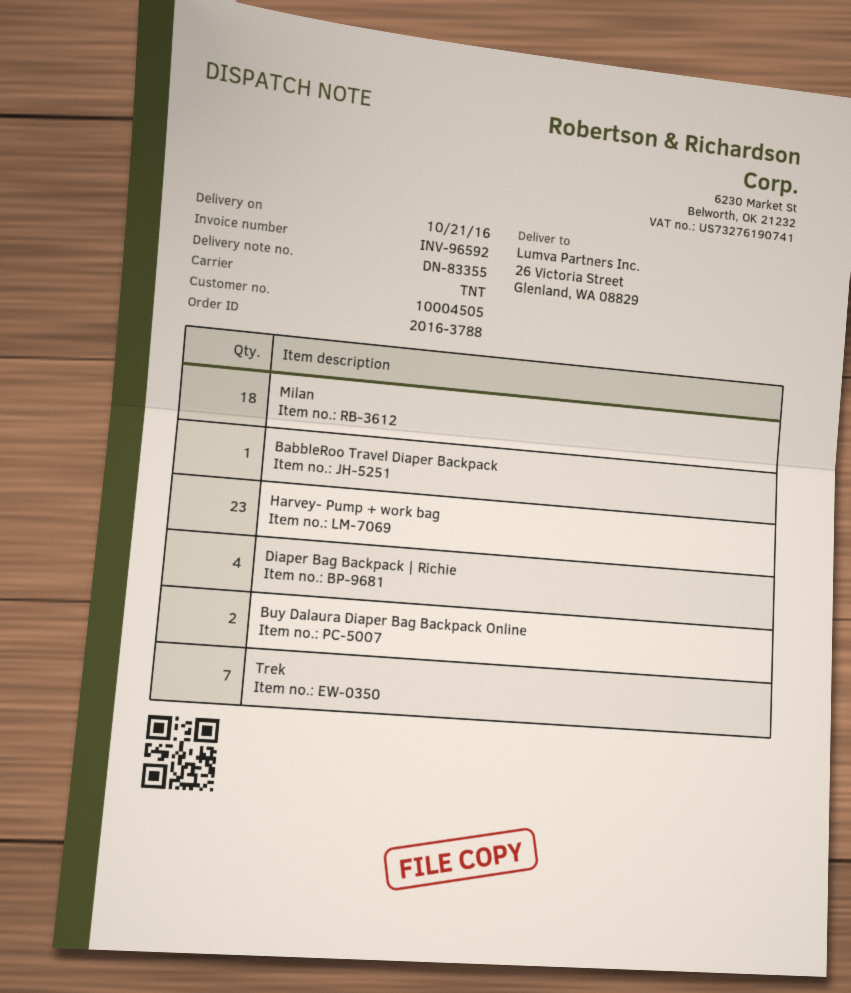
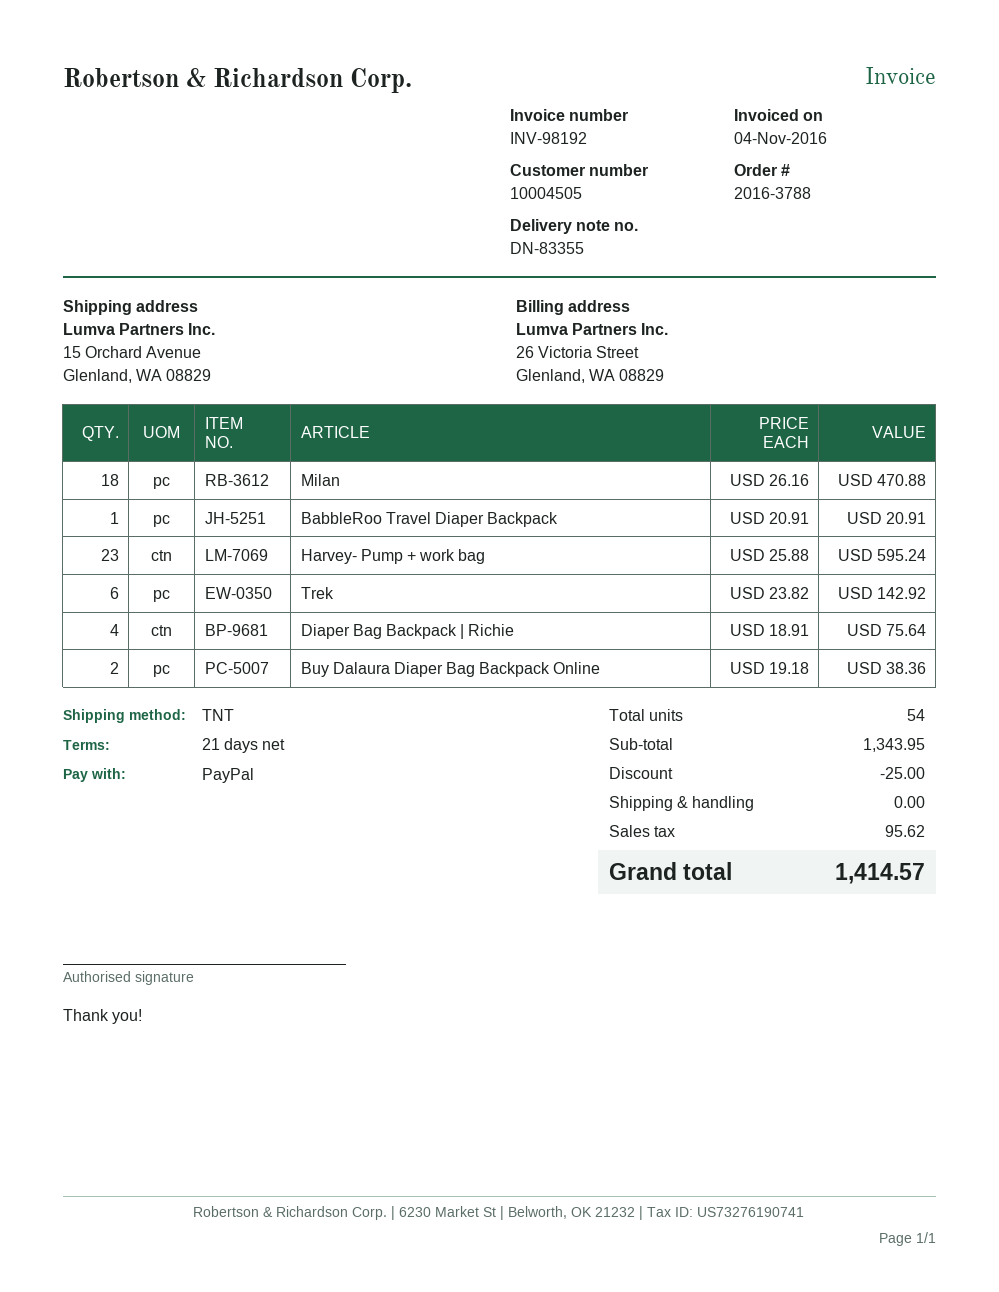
invoice number: INV-96592 -> INV-98192
ship to: 26 Victoria Street, Glenland, WA 08829 -> 15 Orchard Avenue, Glenland, WA 08829
Trek: 7 -> 6

